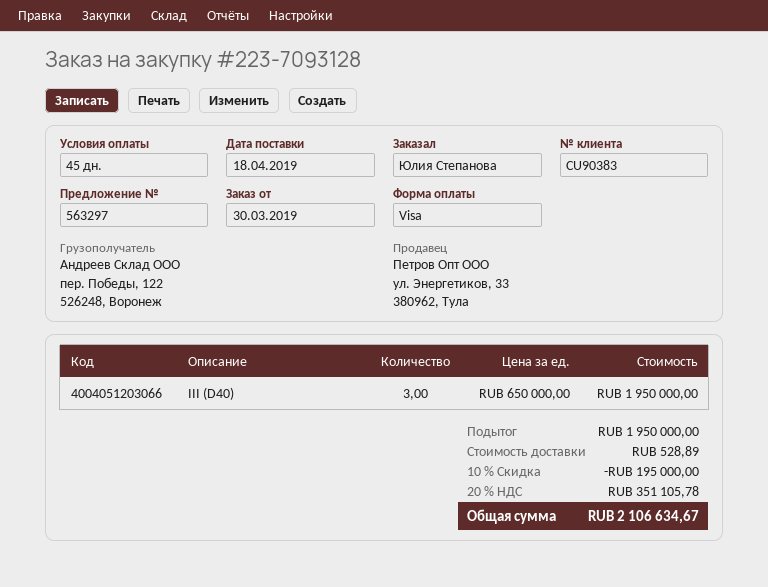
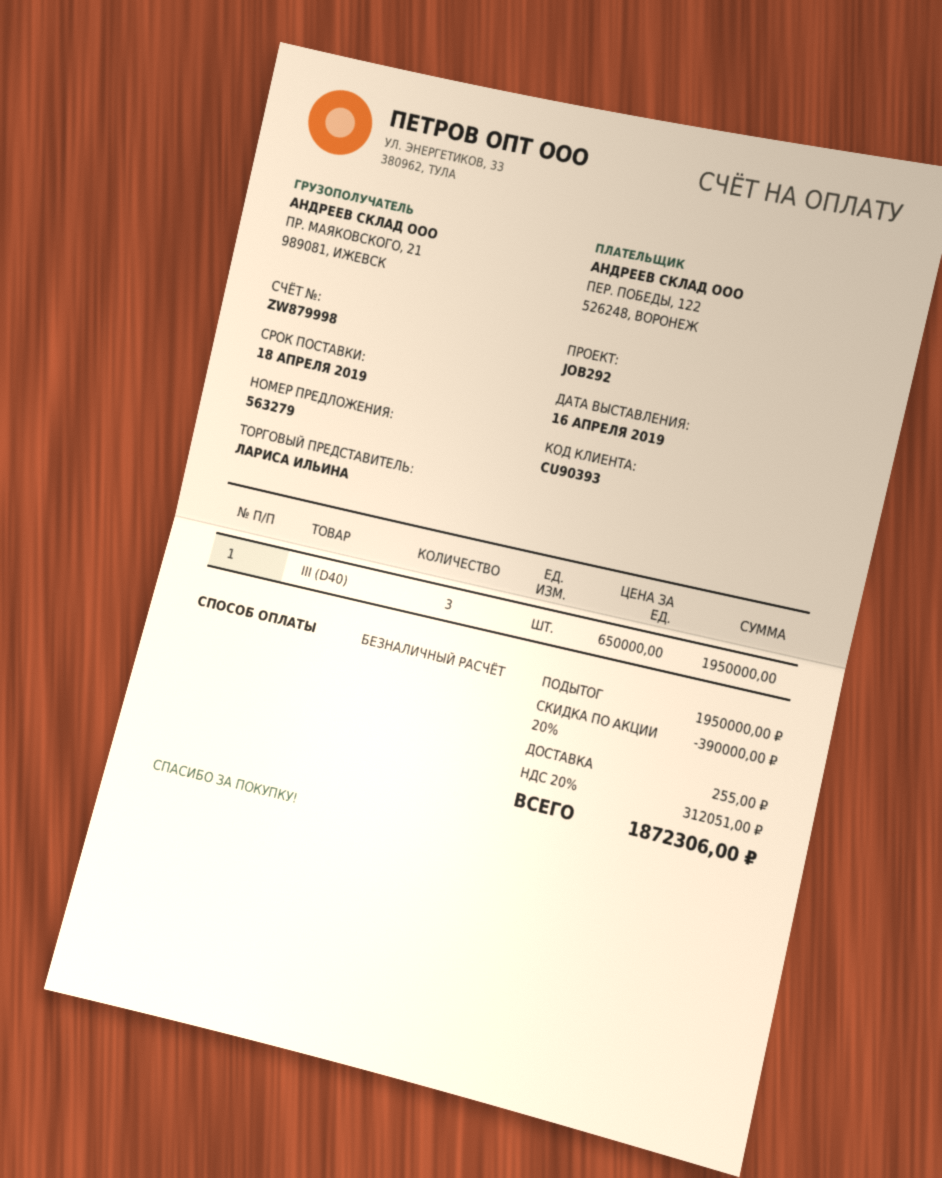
quote number: 563297 -> 563279
customer number: CU90383 -> CU90393
payment method: Visa -> bank transfer
ship to: пер. Победы, 122, 526248, Воронеж -> ПР. МАЯКОВСКОГО, 21, 989081, ИЖЕВСК
discount: 10% = 195000.00 -> 20% = 390000.00
shipping: 528.89 -> 255.00
tax: 20% = 351105.78 -> 20% = 312051.00
total: 2106634.67 -> 1872306.00

